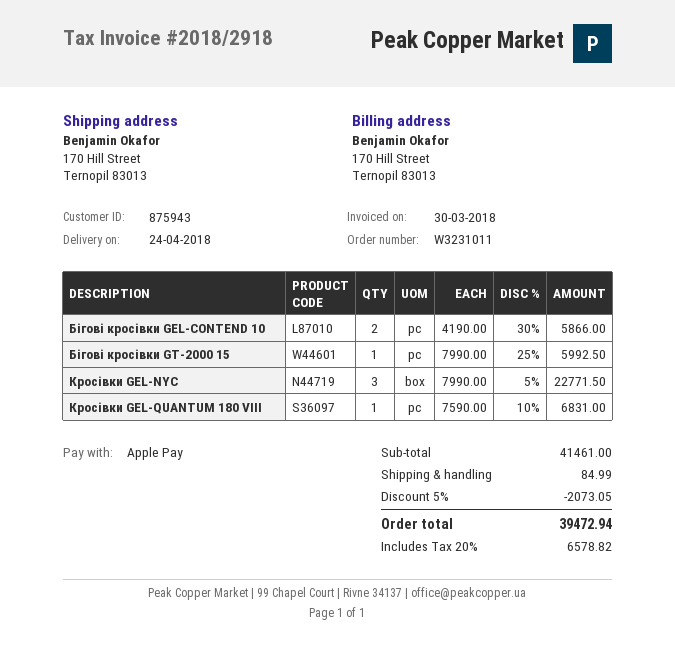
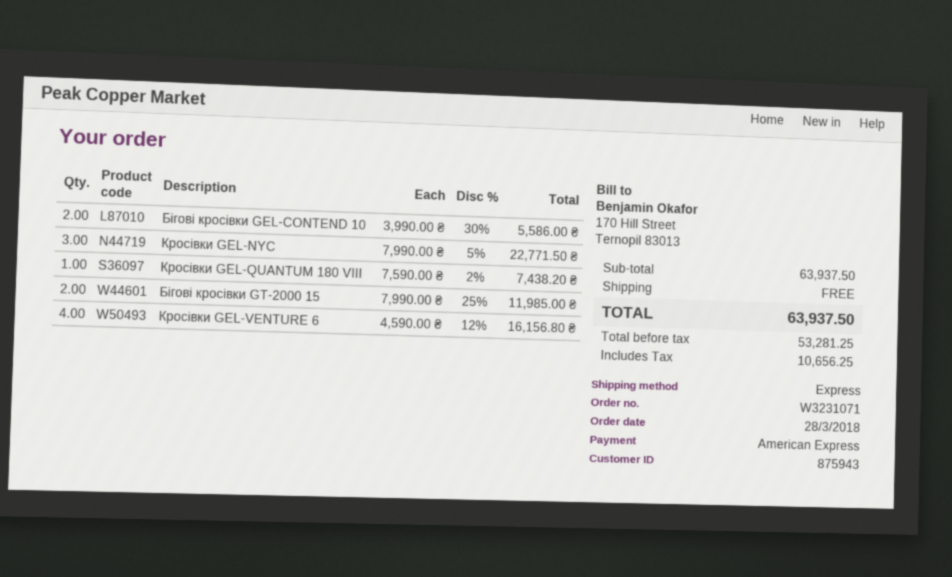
order number: W3231011 -> W3231071
payment method: Apple Pay -> American Express
Бігові кросівки GEL-CONTEND 10: 2 x 4190.00 - 30% = 5866.00 -> 2 x 3990.00 - 30% = 5586.00
Бігові кросівки GT-2000 15: 1 x 7990.00 - 25% = 5992.50 -> 2 x 7990.00 - 25% = 11985.00
Кросівки GEL-QUANTUM 180 VIII: 1 x 7590.00 - 10% = 6831.00 -> 1 x 7590.00 - 2% = 7438.20
Кросівки GEL-VENTURE 6: none -> 4 x 4590.00 - 12% = 16156.80
subtotal: 41461.00 -> 63937.50
discount: 5% = 2073.05 -> none
shipping: 84.99 -> 0.00
tax: 6578.82 -> 10656.25
total: 39472.94 -> 63937.50

